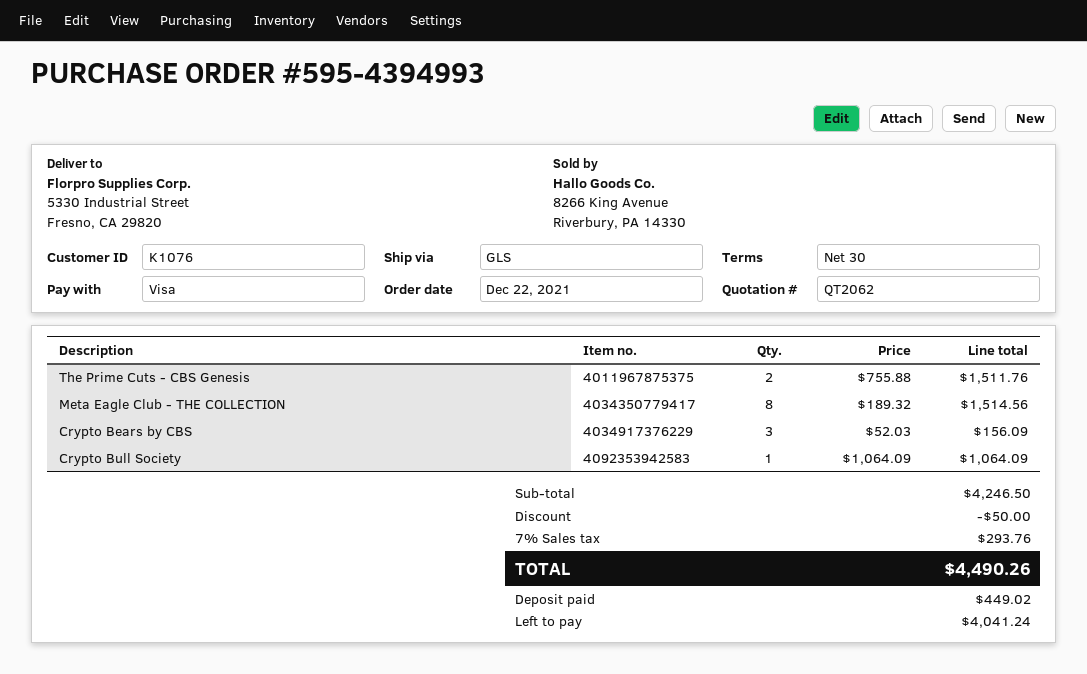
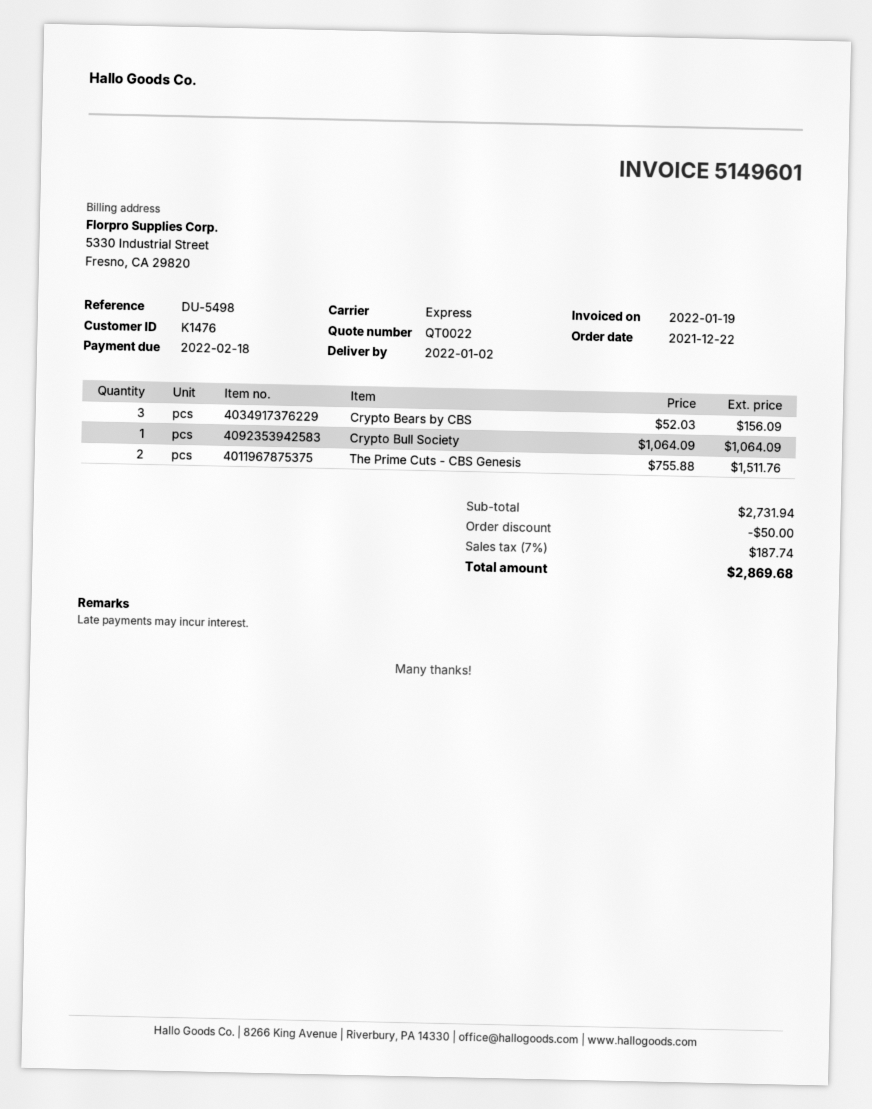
quote number: QT2062 -> QT0022
customer number: K1076 -> K1476
shipping method: GLS -> express
Meta Eagle Club - THE COLLECTION: 8 x 189.32 = 1514.56 -> none
subtotal: 4246.50 -> 2731.94
tax: 7% = 293.76 -> 7% = 187.74
total: 4490.26 -> 2869.68

